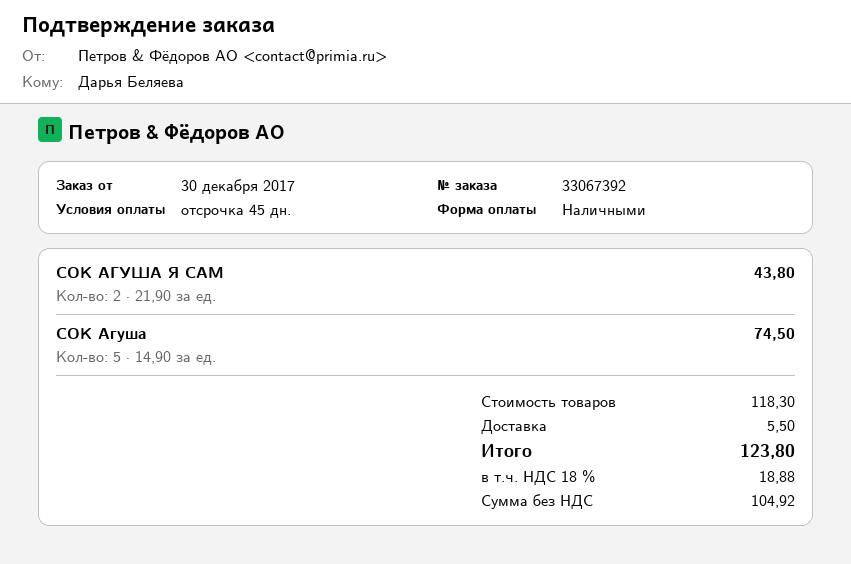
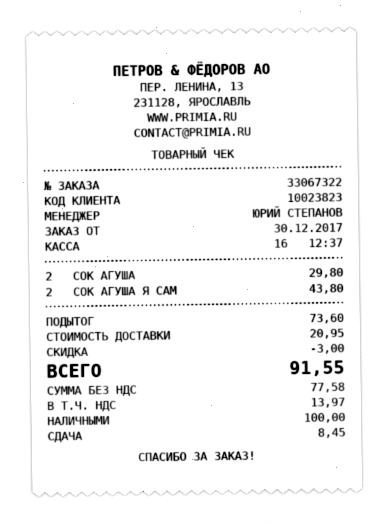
order number: 33067392 -> 33067322
СОК Агуша: 5 for 74.50 -> 2 for 29.80
subtotal: 118.30 -> 73.60
discount: none -> 3.00
shipping: 5.50 -> 20.95
net: 104.92 -> 77.58
tax: 18.88 -> 13.97
total: 123.80 -> 91.55

